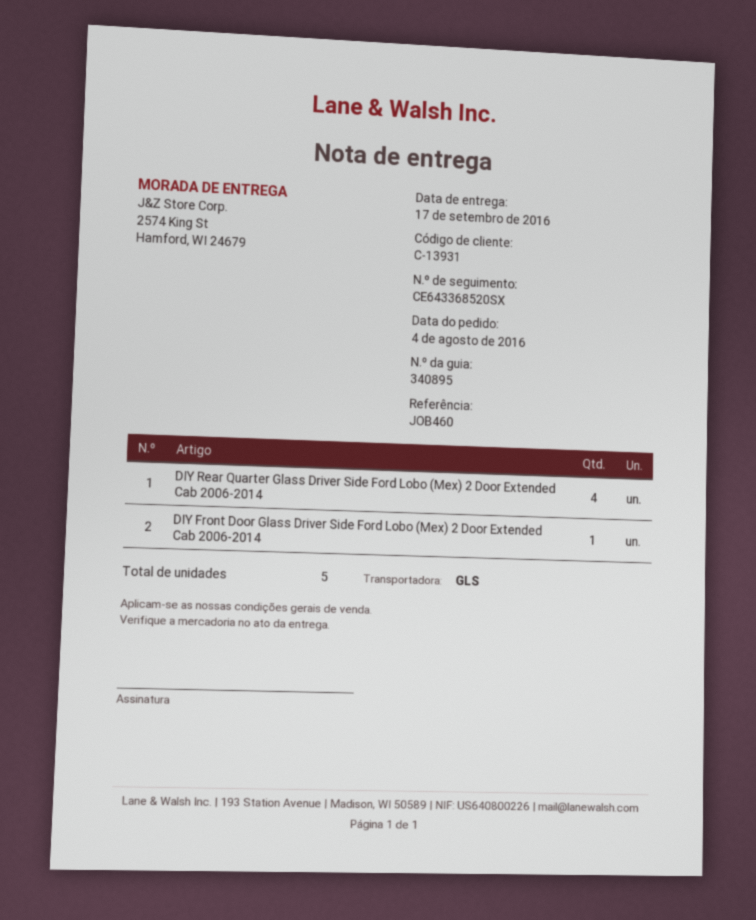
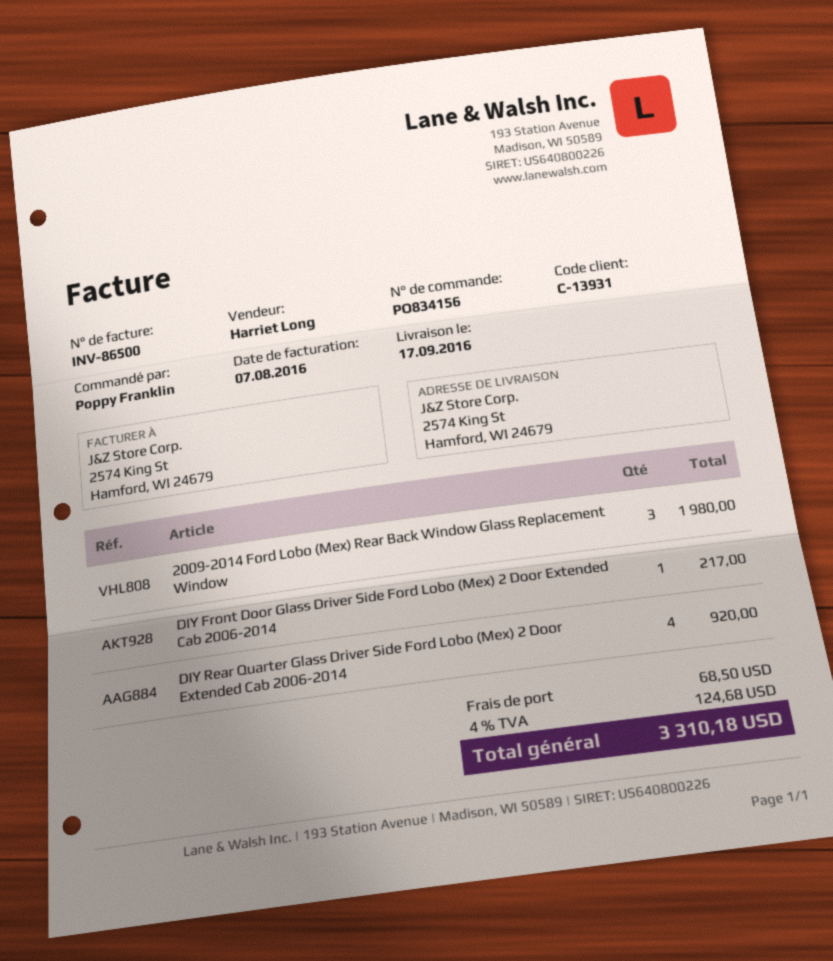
2009-2014 Ford Lobo (Mex) Rear Back Window Glass Replacement Window: none -> 3

